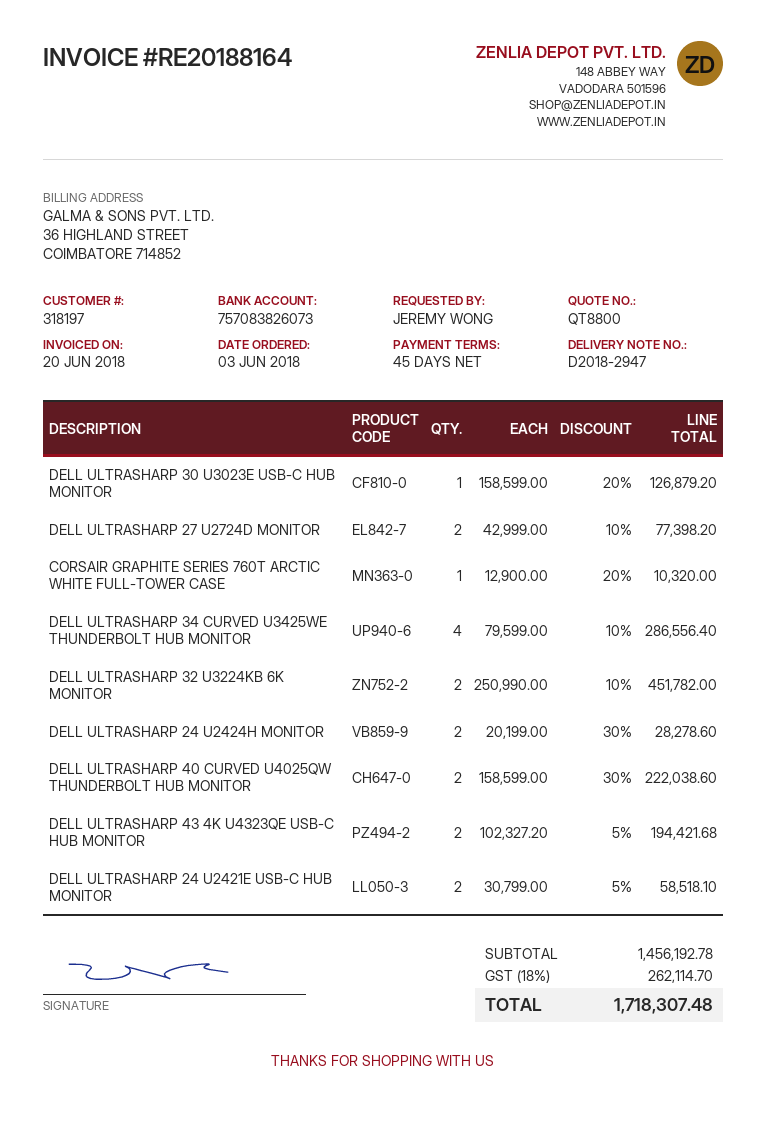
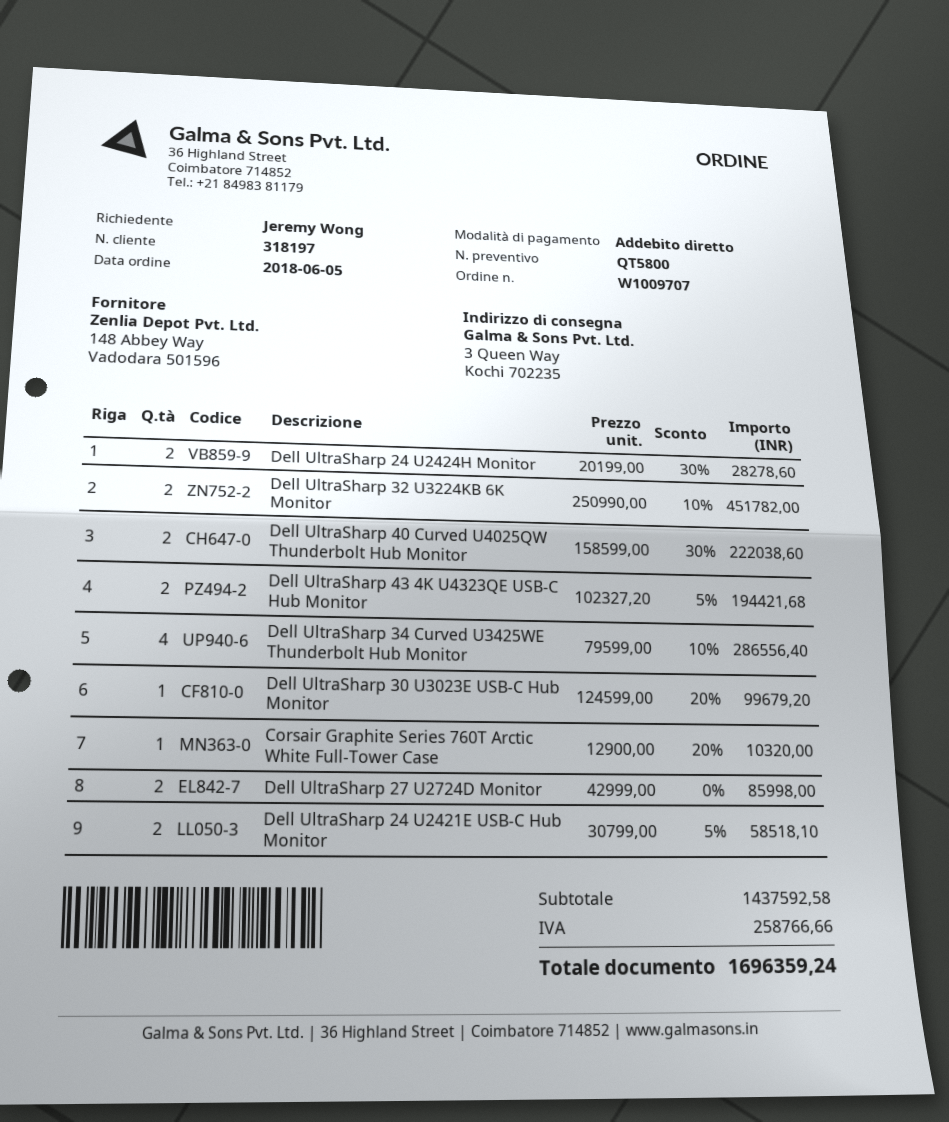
quote number: QT8800 -> QT5800
order date: 2018-06-03 -> 2018-06-05
DELL ULTRASHARP 30 U3023E USB-C HUB MONITOR: 1 x 158599.00 - 20% = 126879.20 -> 1 x 124599.00 - 20% = 99679.20
DELL ULTRASHARP 27 U2724D MONITOR: 2 x 42999.00 - 10% = 77398.20 -> 2 x 42999.00 = 85998.00
subtotal: 1456192.78 -> 1437592.58
tax: 262114.70 -> 258766.66
total: 1718307.48 -> 1696359.24

